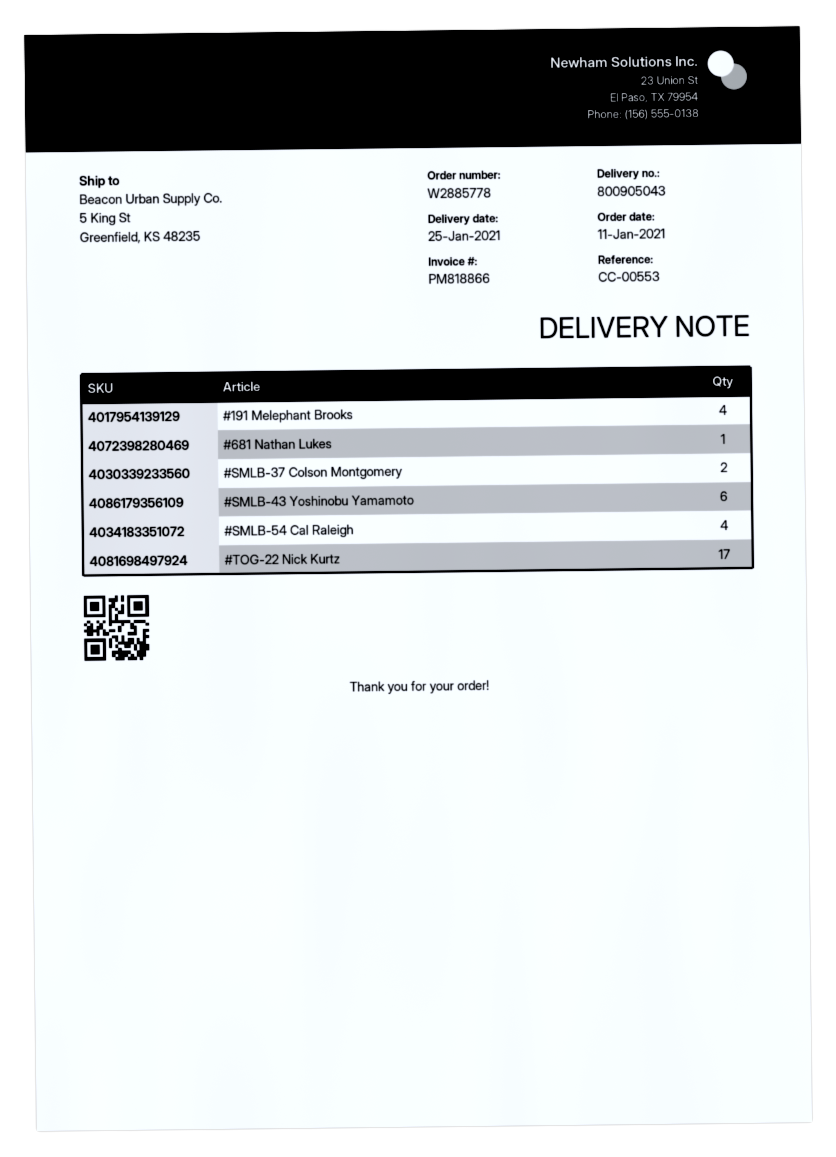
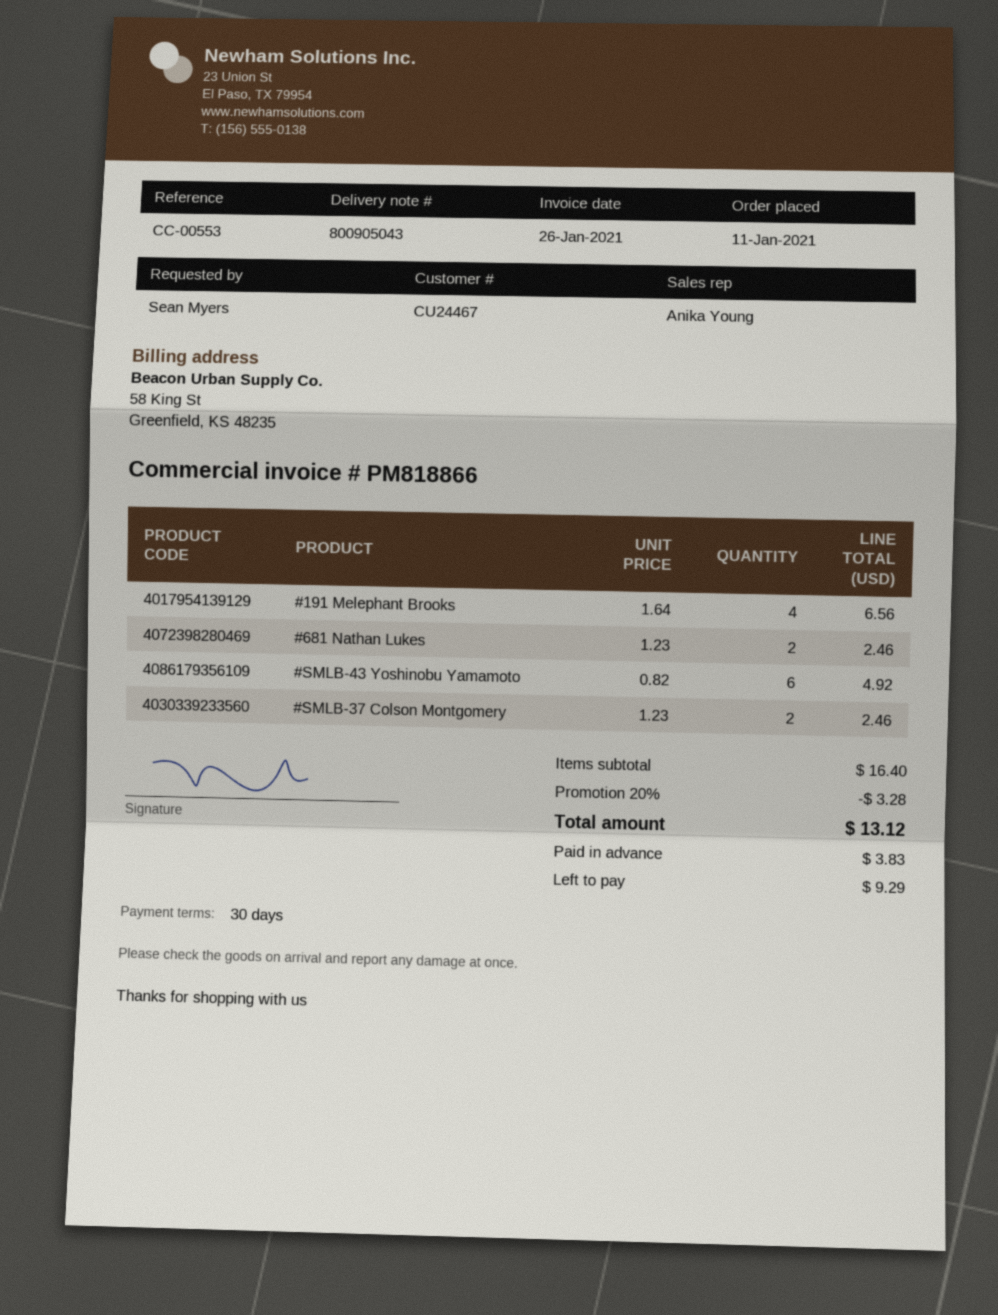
#681 Nathan Lukes: 1 -> 2
#SMLB-54 Cal Raleigh: 4 -> none
#TOG-22 Nick Kurtz: 17 -> none

